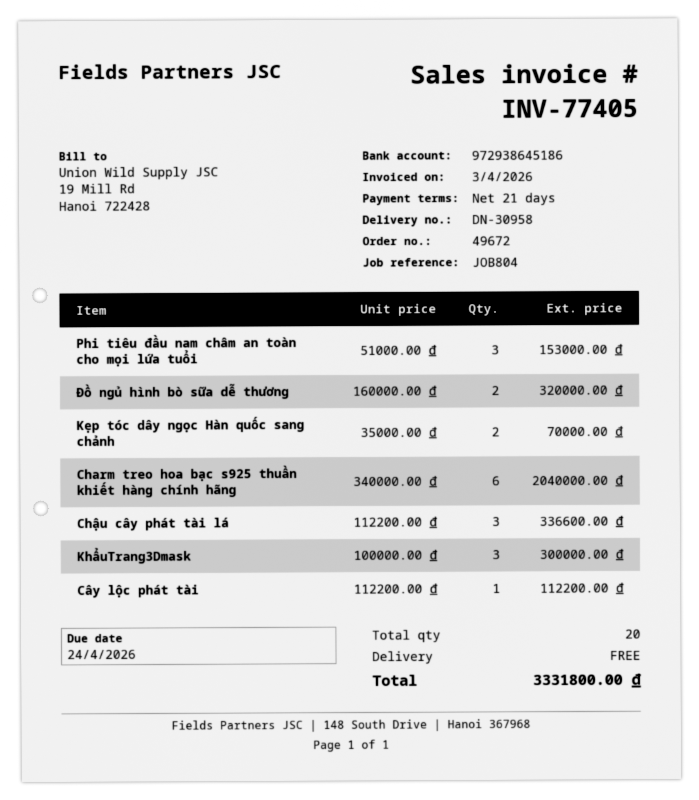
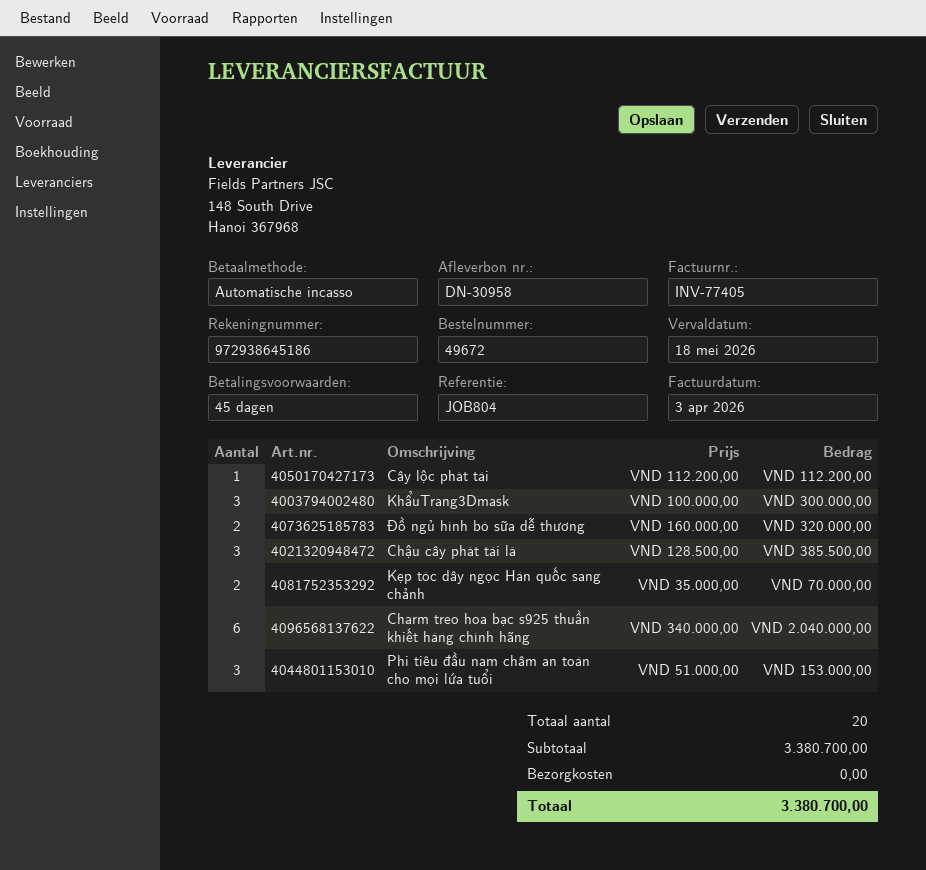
payment terms: 21 days -> 45 days
due date: 2026-04-24 -> 2026-05-18
Chậu cây phát tài lá: 3 x 112200.00 = 336600.00 -> 3 x 128500.00 = 385500.00
total: 3331800.00 -> 3380700.00

